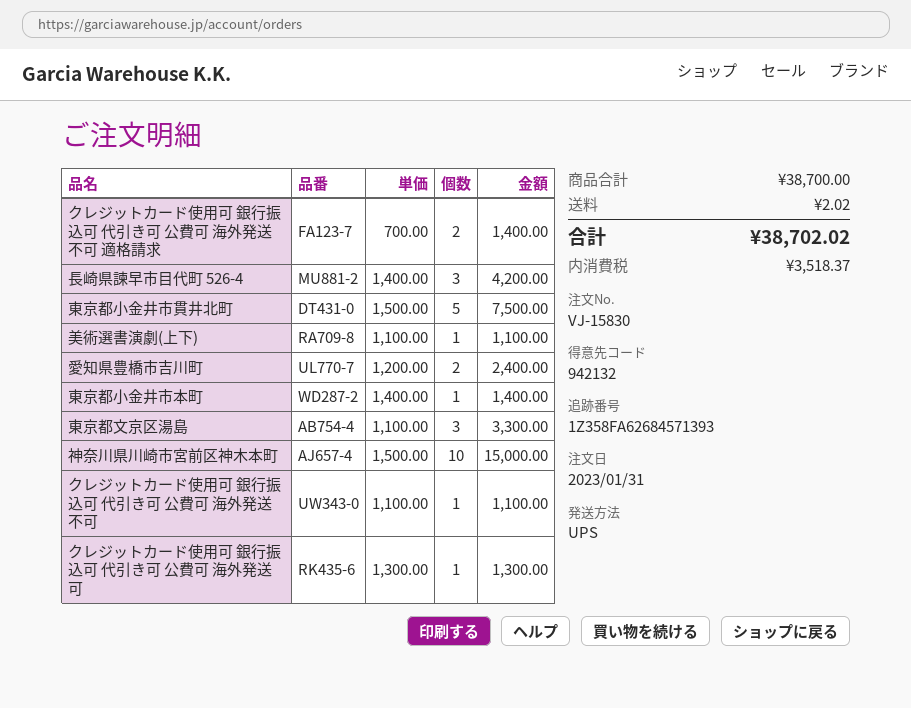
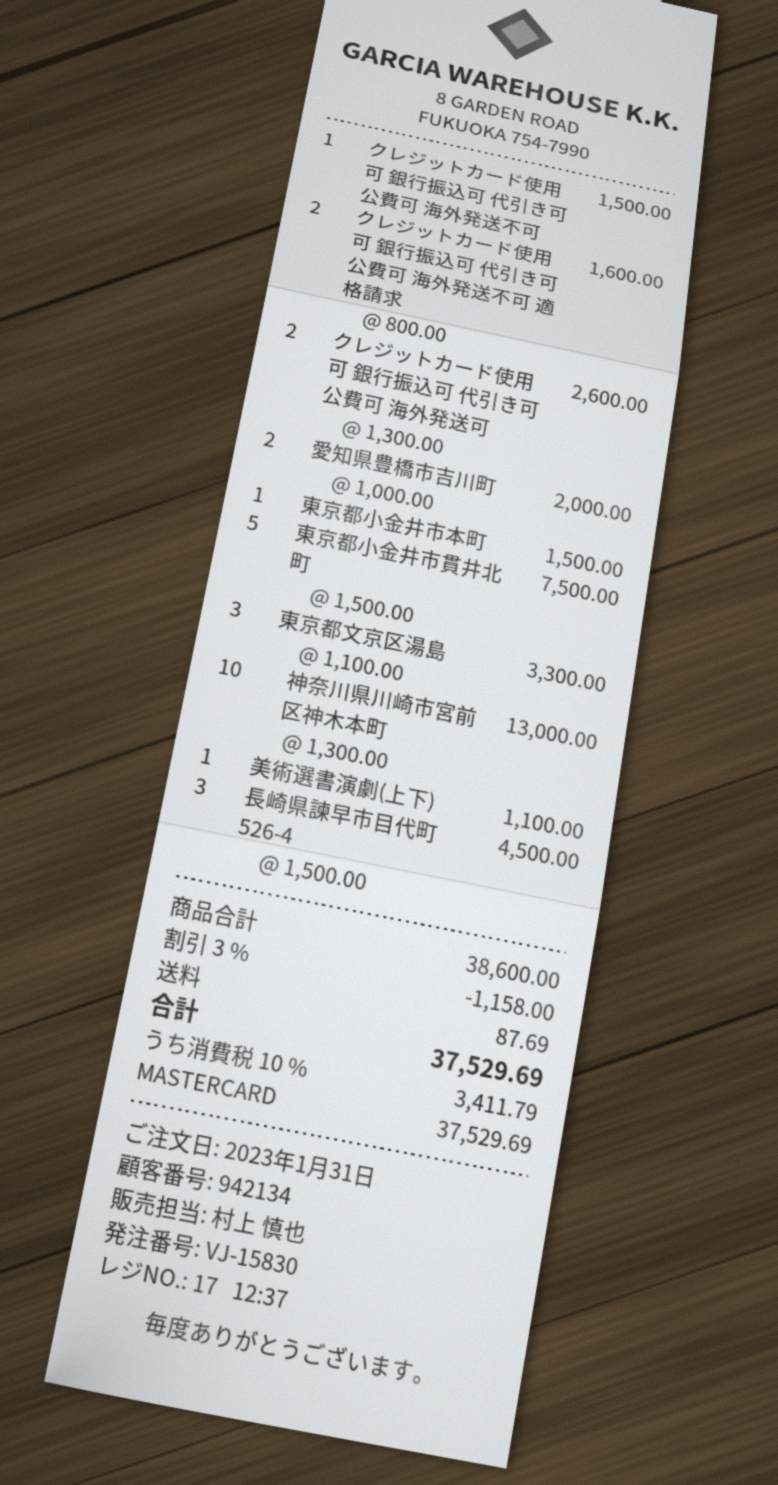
customer number: 942132 -> 942134
クレジットカード使用可 銀行振込可 代引き可 公費可 海外発送不可 適格請求: 2 x 700.00 = 1400.00 -> 2 x 800.00 = 1600.00
長崎県諫早市目代町 526-4: 3 x 1400.00 = 4200.00 -> 3 x 1500.00 = 4500.00
愛知県豊橋市吉川町: 2 x 1200.00 = 2400.00 -> 2 x 1000.00 = 2000.00
東京都小金井市本町: 1 x 1400.00 = 1400.00 -> 1 x 1500.00 = 1500.00
神奈川県川崎市宮前区神木本町: 10 x 1500.00 = 15000.00 -> 10 x 1300.00 = 13000.00
クレジットカード使用可 銀行振込可 代引き可 公費可 海外発送不可: 1 x 1100.00 = 1100.00 -> 1 x 1500.00 = 1500.00
クレジットカード使用可 銀行振込可 代引き可 公費可 海外発送可: 1 x 1300.00 = 1300.00 -> 2 x 1300.00 = 2600.00
subtotal: 38700.00 -> 38600.00
discount: none -> 3% = 1158.00
shipping: 2.02 -> 87.69
tax: 3518.37 -> 3411.79
total: 38702.02 -> 37529.69

